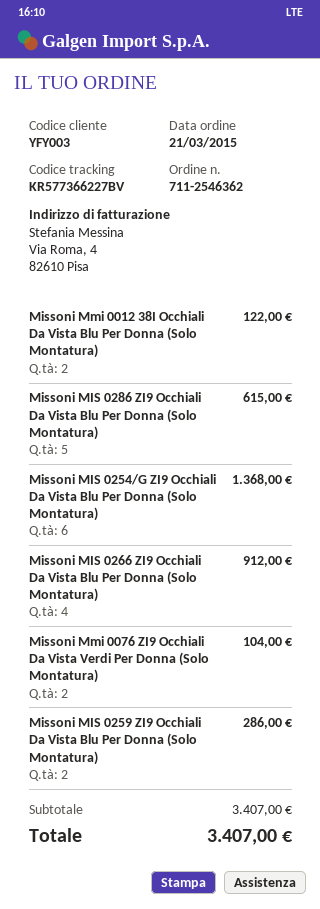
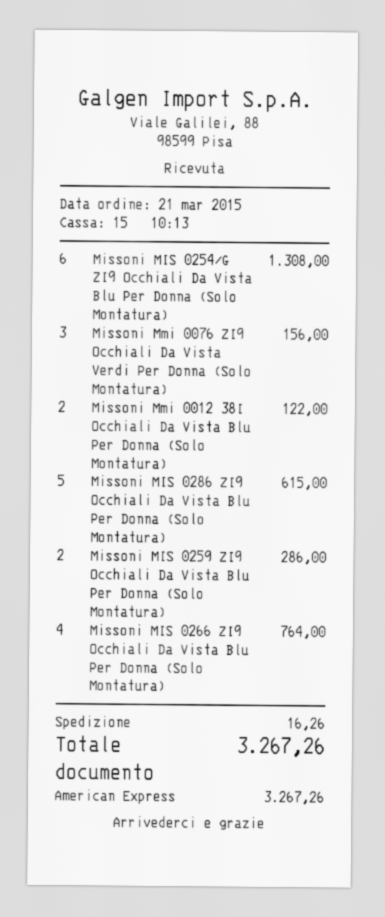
Missoni MIS 0254/G ZI9 Occhiali Da Vista Blu Per Donna (Solo Montatura): 6 for 1368.00 -> 6 for 1308.00
Missoni MIS 0266 ZI9 Occhiali Da Vista Blu Per Donna (Solo Montatura): 4 for 912.00 -> 4 for 764.00
Missoni Mmi 0076 ZI9 Occhiali Da Vista Verdi Per Donna (Solo Montatura): 2 for 104.00 -> 3 for 156.00
shipping: none -> 16.26
total: 3407.00 -> 3267.26

